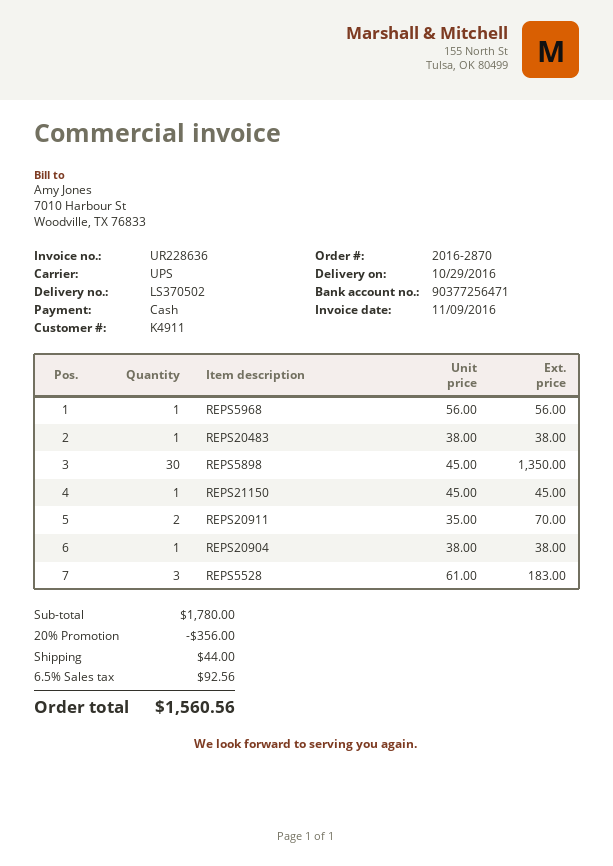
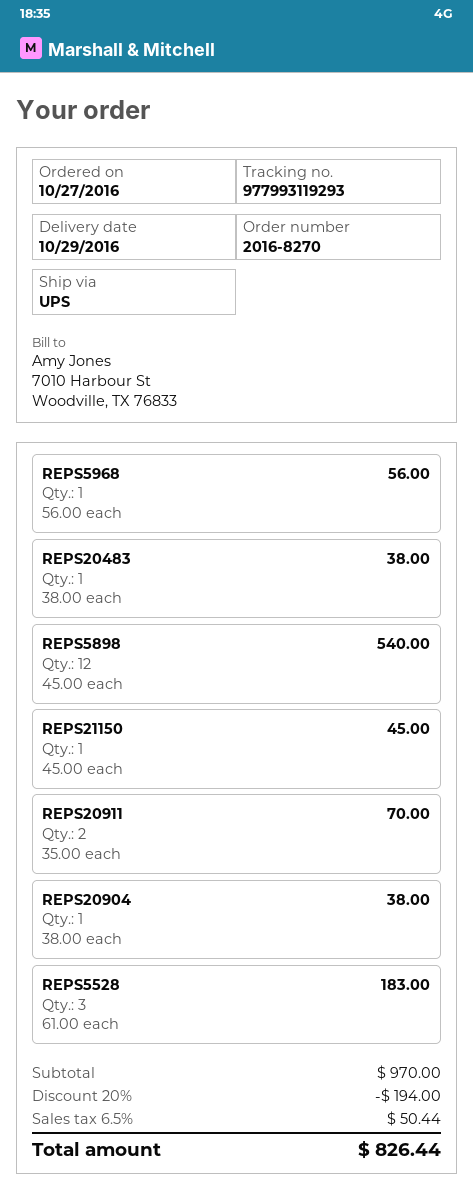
order number: 2016-2870 -> 2016-8270
REPS5898: 30 x 45.00 = 1350.00 -> 12 x 45.00 = 540.00
subtotal: 1780.00 -> 970.00
discount: 20% = 356.00 -> 20% = 194.00
shipping: 44.00 -> none
tax: 6.5% = 92.56 -> 6.5% = 50.44
total: 1560.56 -> 826.44

